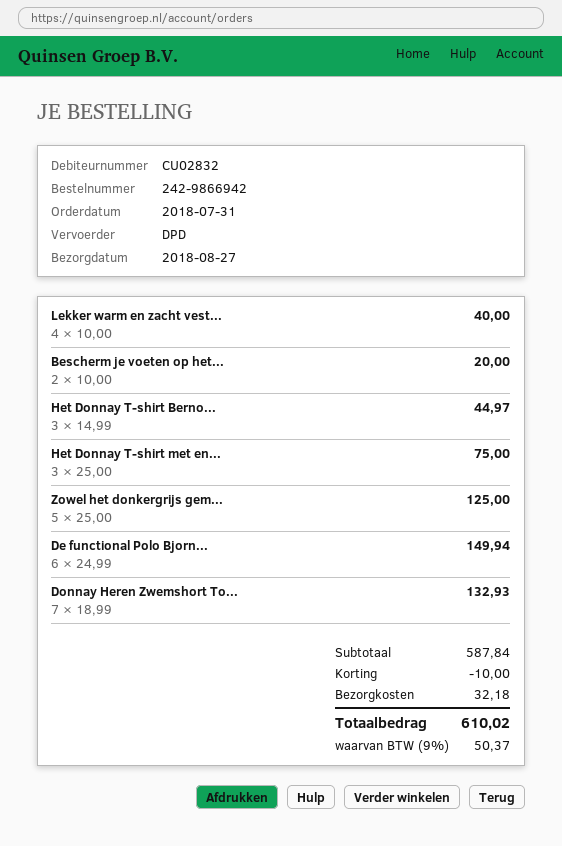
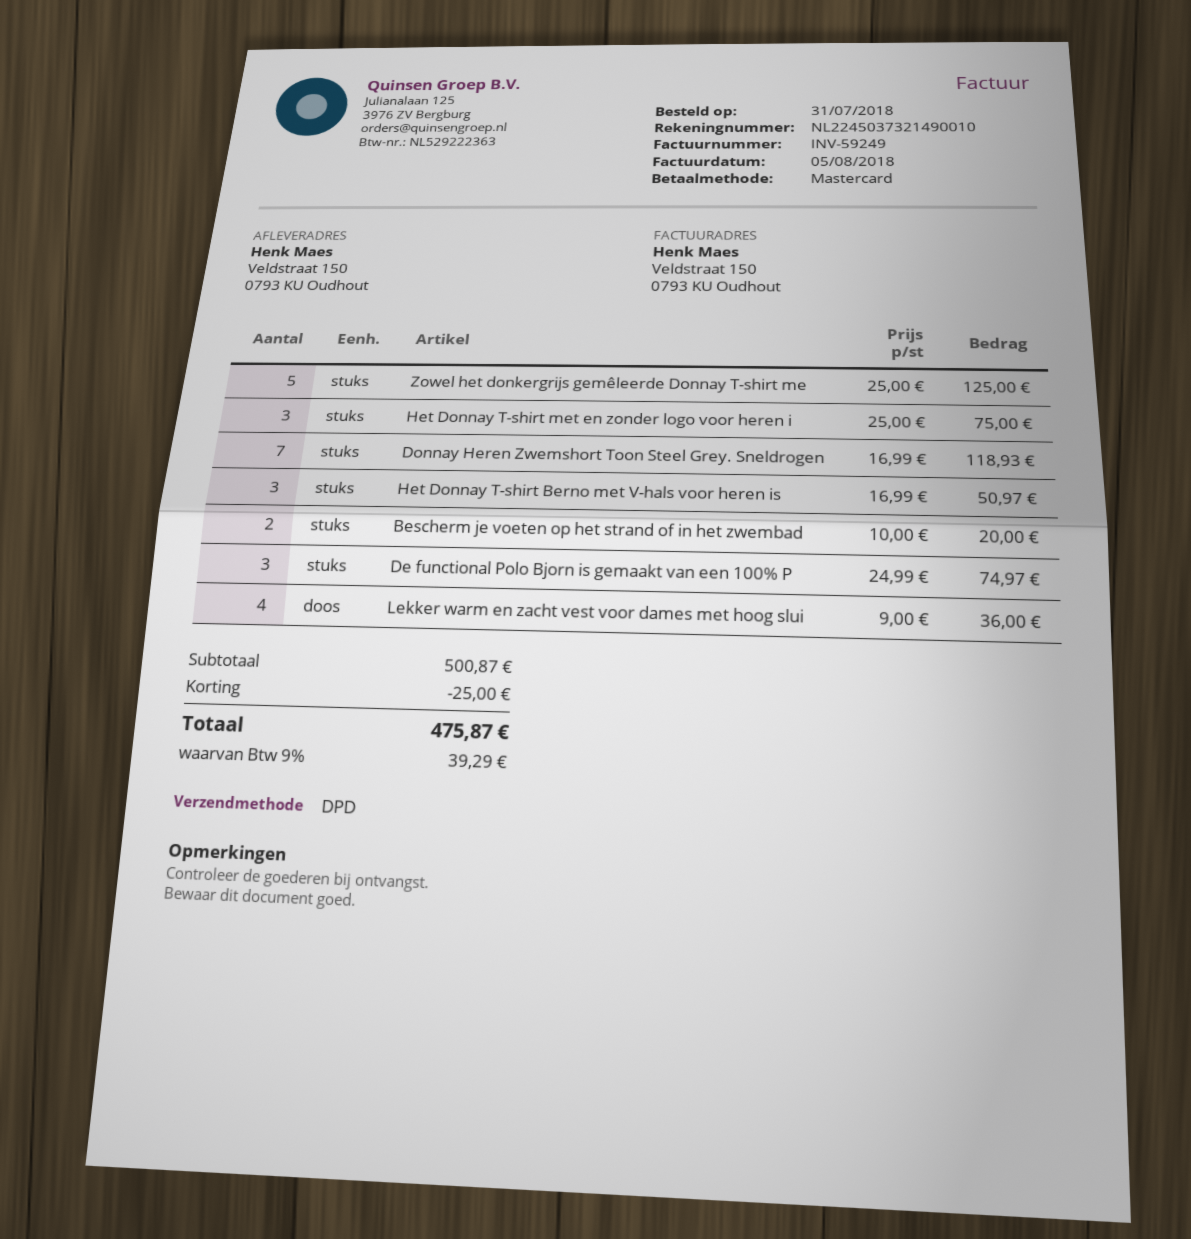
Lekker warm en zacht vest...: 4 x 10.00 = 40.00 -> 4 x 9.00 = 36.00
Het Donnay T-shirt Berno...: 3 x 14.99 = 44.97 -> 3 x 16.99 = 50.97
De functional Polo Bjorn...: 6 x 24.99 = 149.94 -> 3 x 24.99 = 74.97
Donnay Heren Zwemshort To...: 7 x 18.99 = 132.93 -> 7 x 16.99 = 118.93
subtotal: 587.84 -> 500.87
discount: 10.00 -> 25.00
shipping: 32.18 -> none
tax: 9% = 50.37 -> 9% = 39.29
total: 610.02 -> 475.87

